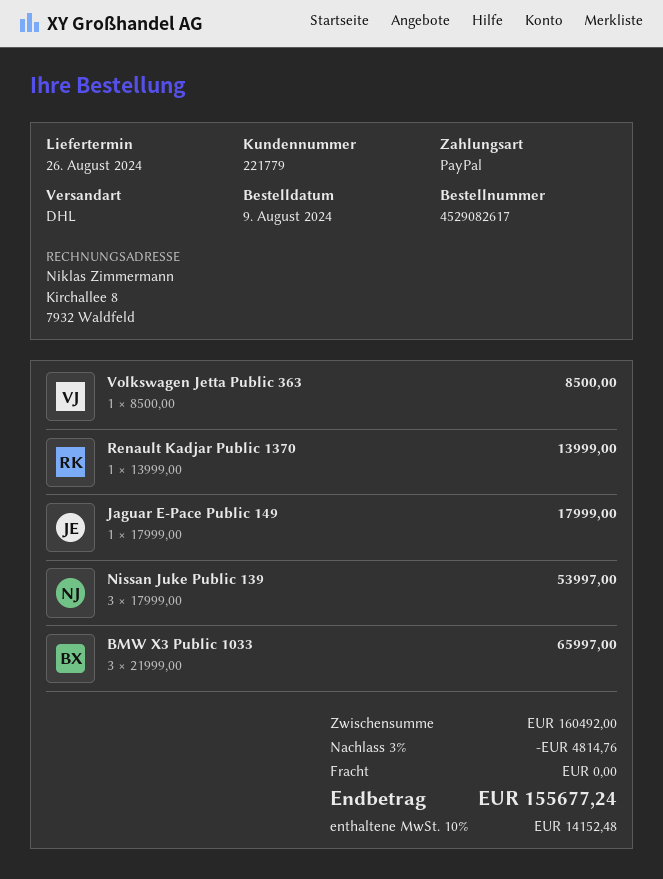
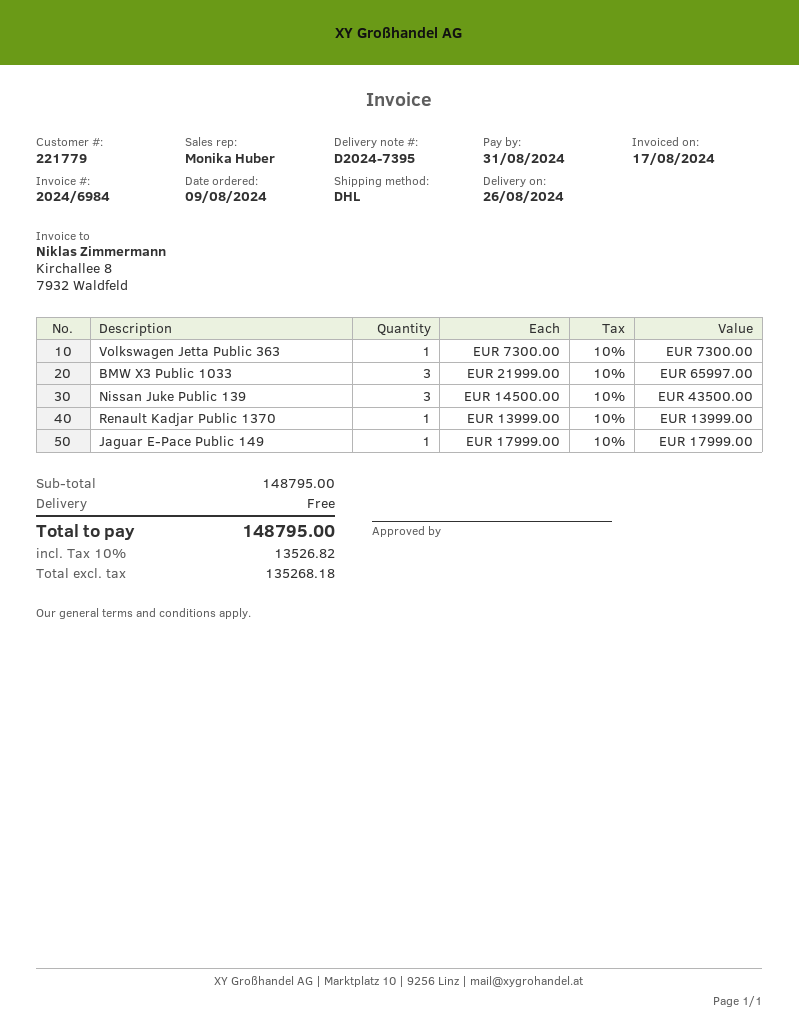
Volkswagen Jetta Public 363: 1 x 8500.00 = 8500.00 -> 1 x 7300.00 = 7300.00
Nissan Juke Public 139: 3 x 17999.00 = 53997.00 -> 3 x 14500.00 = 43500.00
subtotal: 160492.00 -> 148795.00
discount: 3% = 4814.76 -> none
tax: 10% = 14152.48 -> 10% = 13526.82
total: 155677.24 -> 148795.00

